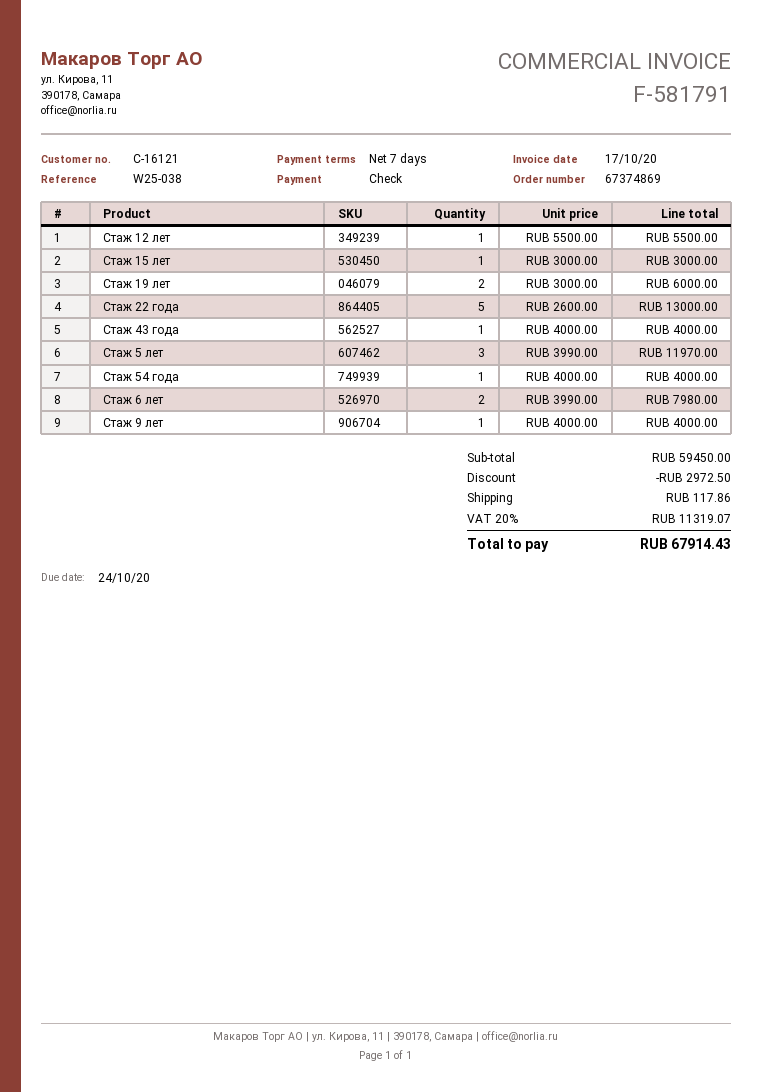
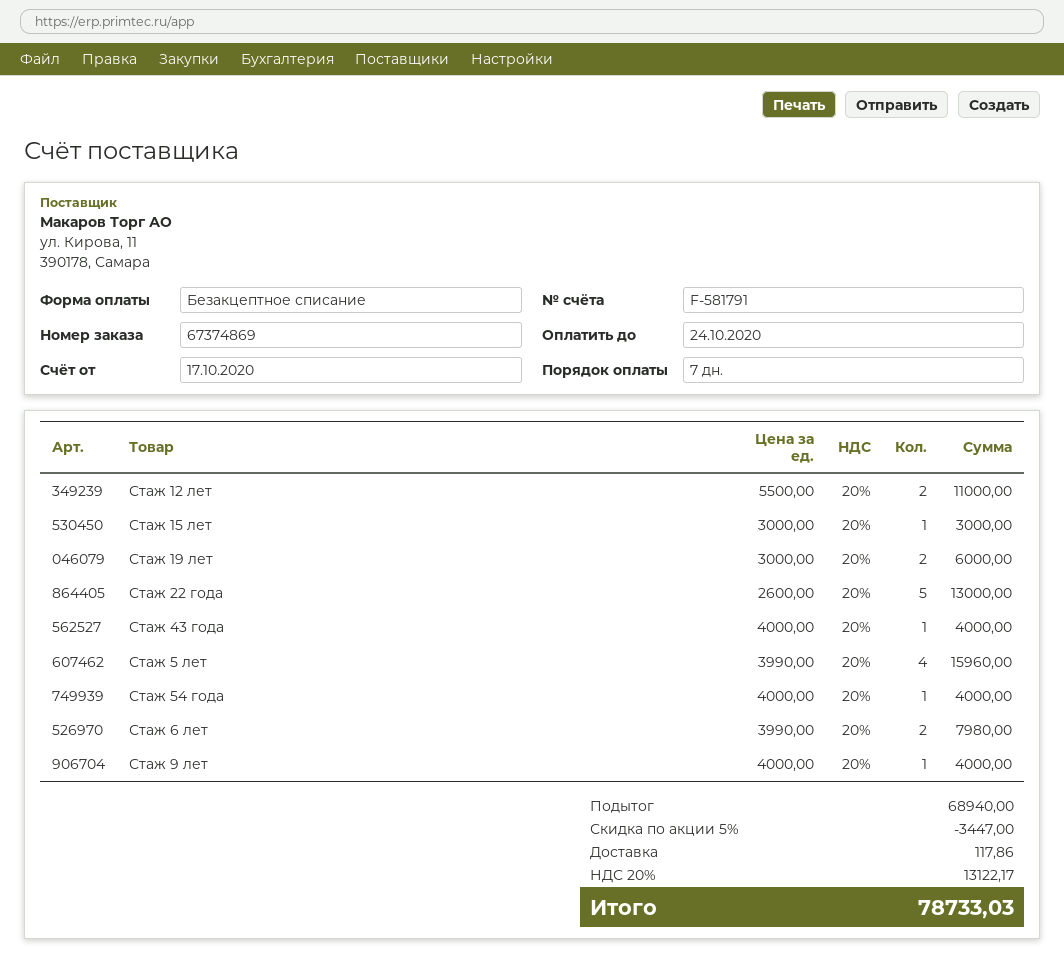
payment method: cheque -> direct debit
Стаж 12 лет: 1 x 5500.00 = 5500.00 -> 2 x 5500.00 = 11000.00
Стаж 5 лет: 3 x 3990.00 = 11970.00 -> 4 x 3990.00 = 15960.00
subtotal: 59450.00 -> 68940.00
discount: 2972.50 -> 3447.00
tax: 20% = 11319.07 -> 20% = 13122.17
total: 67914.43 -> 78733.03

